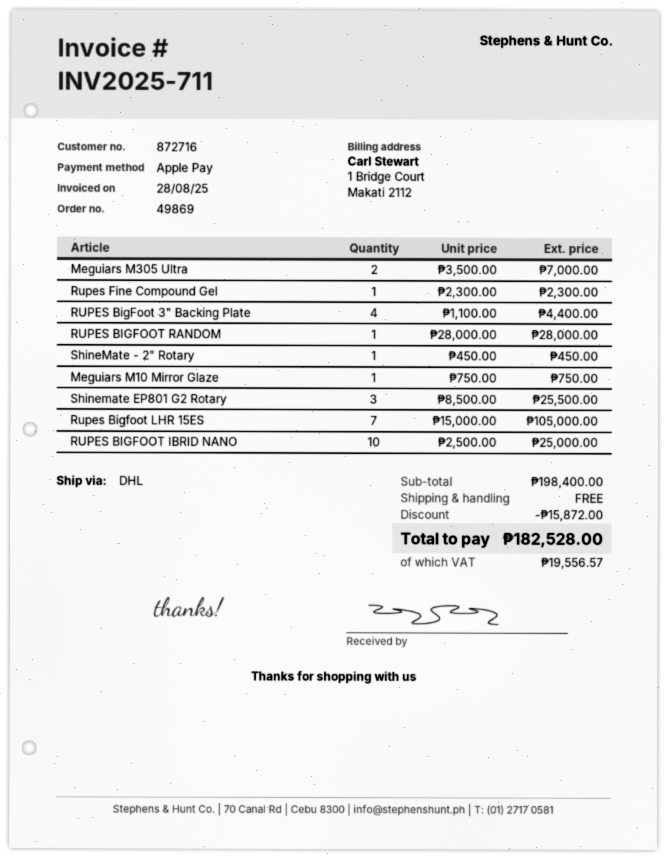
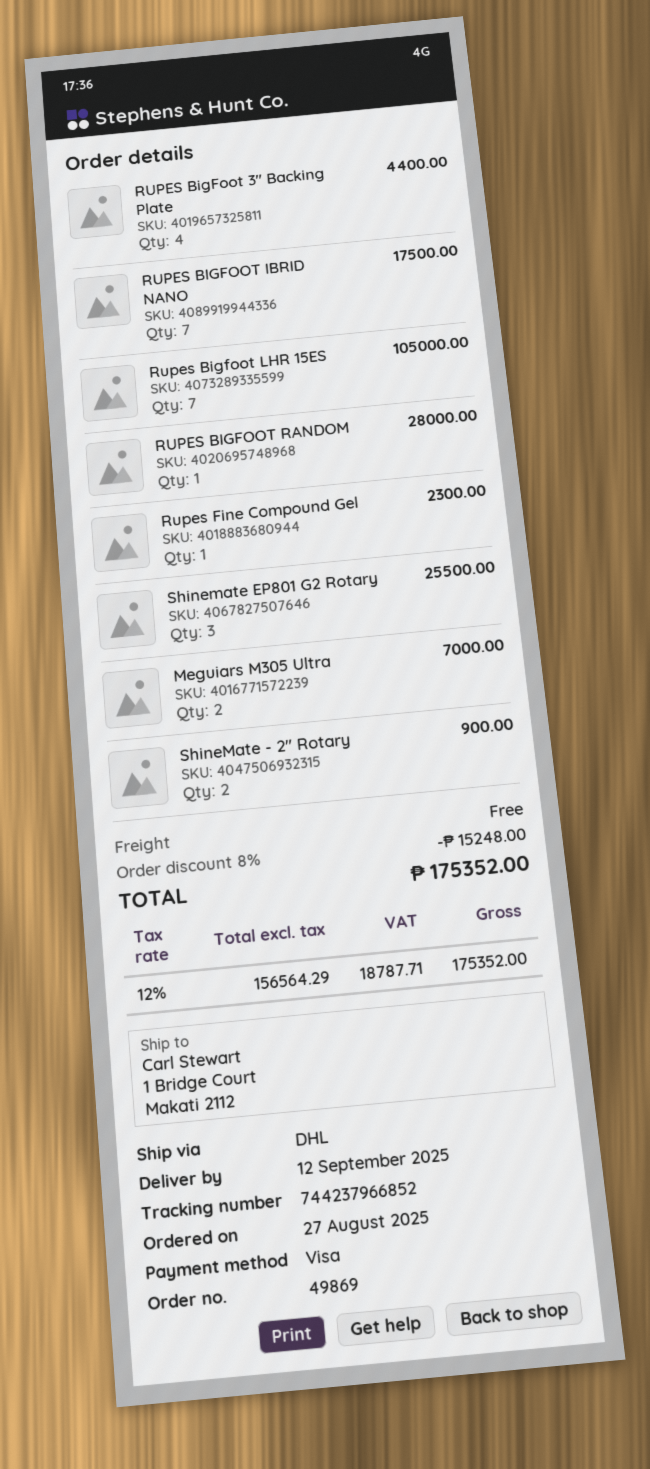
payment method: Apple Pay -> Visa
ShineMate - 2" Rotary: 1 for 450.00 -> 2 for 900.00
Meguiars M10 Mirror Glaze: 1 for 750.00 -> none
RUPES BIGFOOT IBRID NANO: 10 for 25000.00 -> 7 for 17500.00
discount: 15872.00 -> 15248.00
tax: 19556.57 -> 18787.71
total: 182528.00 -> 175352.00

